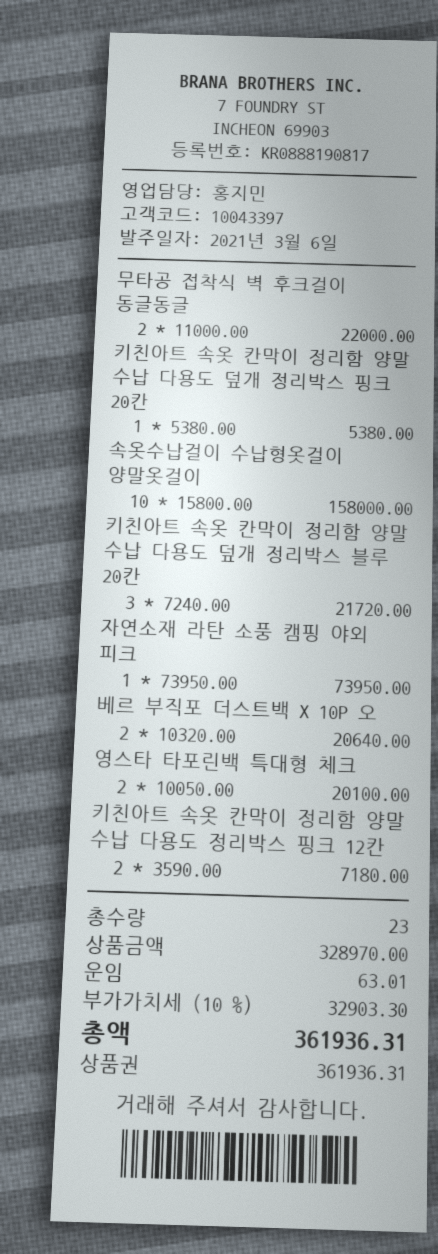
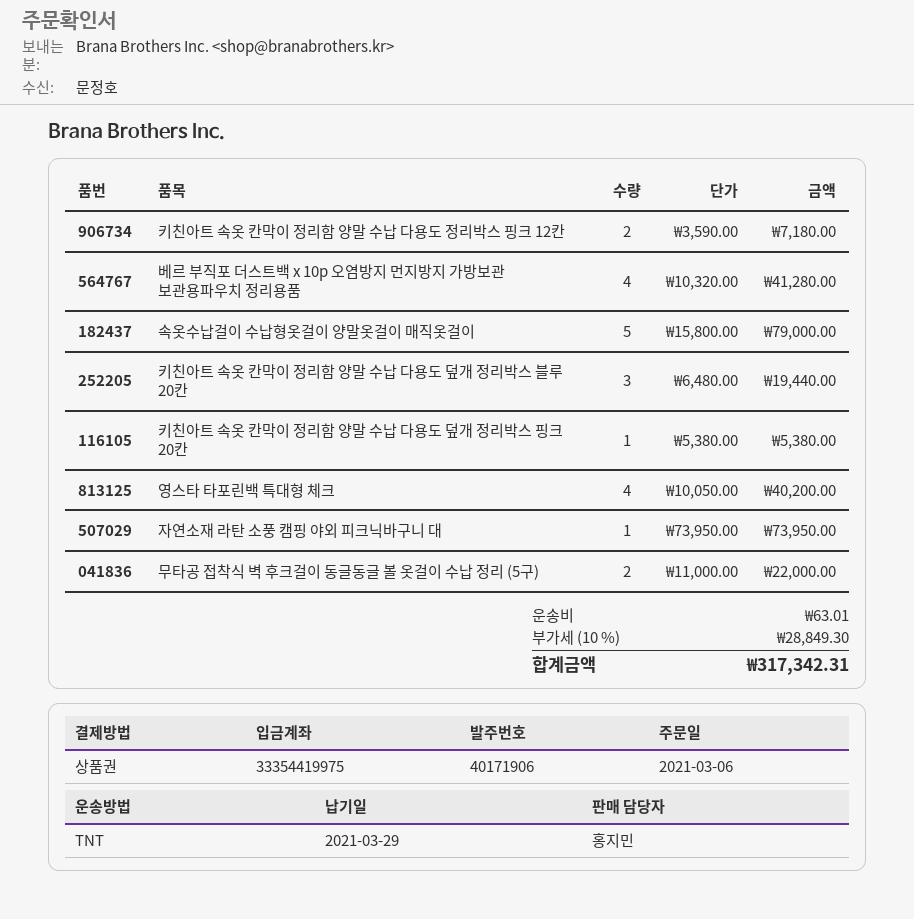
속옷수납걸이 수납형옷걸이 양말옷걸이: 10 x 15800.00 = 158000.00 -> 5 x 15800.00 = 79000.00
키친아트 속옷 칸막이 정리함 양말 수납 다용도 덮개 정리박스 블루 20칸: 3 x 7240.00 = 21720.00 -> 3 x 6480.00 = 19440.00
베르 부직포 더스트백 X 10P 오: 2 x 10320.00 = 20640.00 -> 4 x 10320.00 = 41280.00
영스타 타포린백 특대형 체크: 2 x 10050.00 = 20100.00 -> 4 x 10050.00 = 40200.00
tax: 10% = 32903.30 -> 10% = 28849.30
total: 361936.31 -> 317342.31

